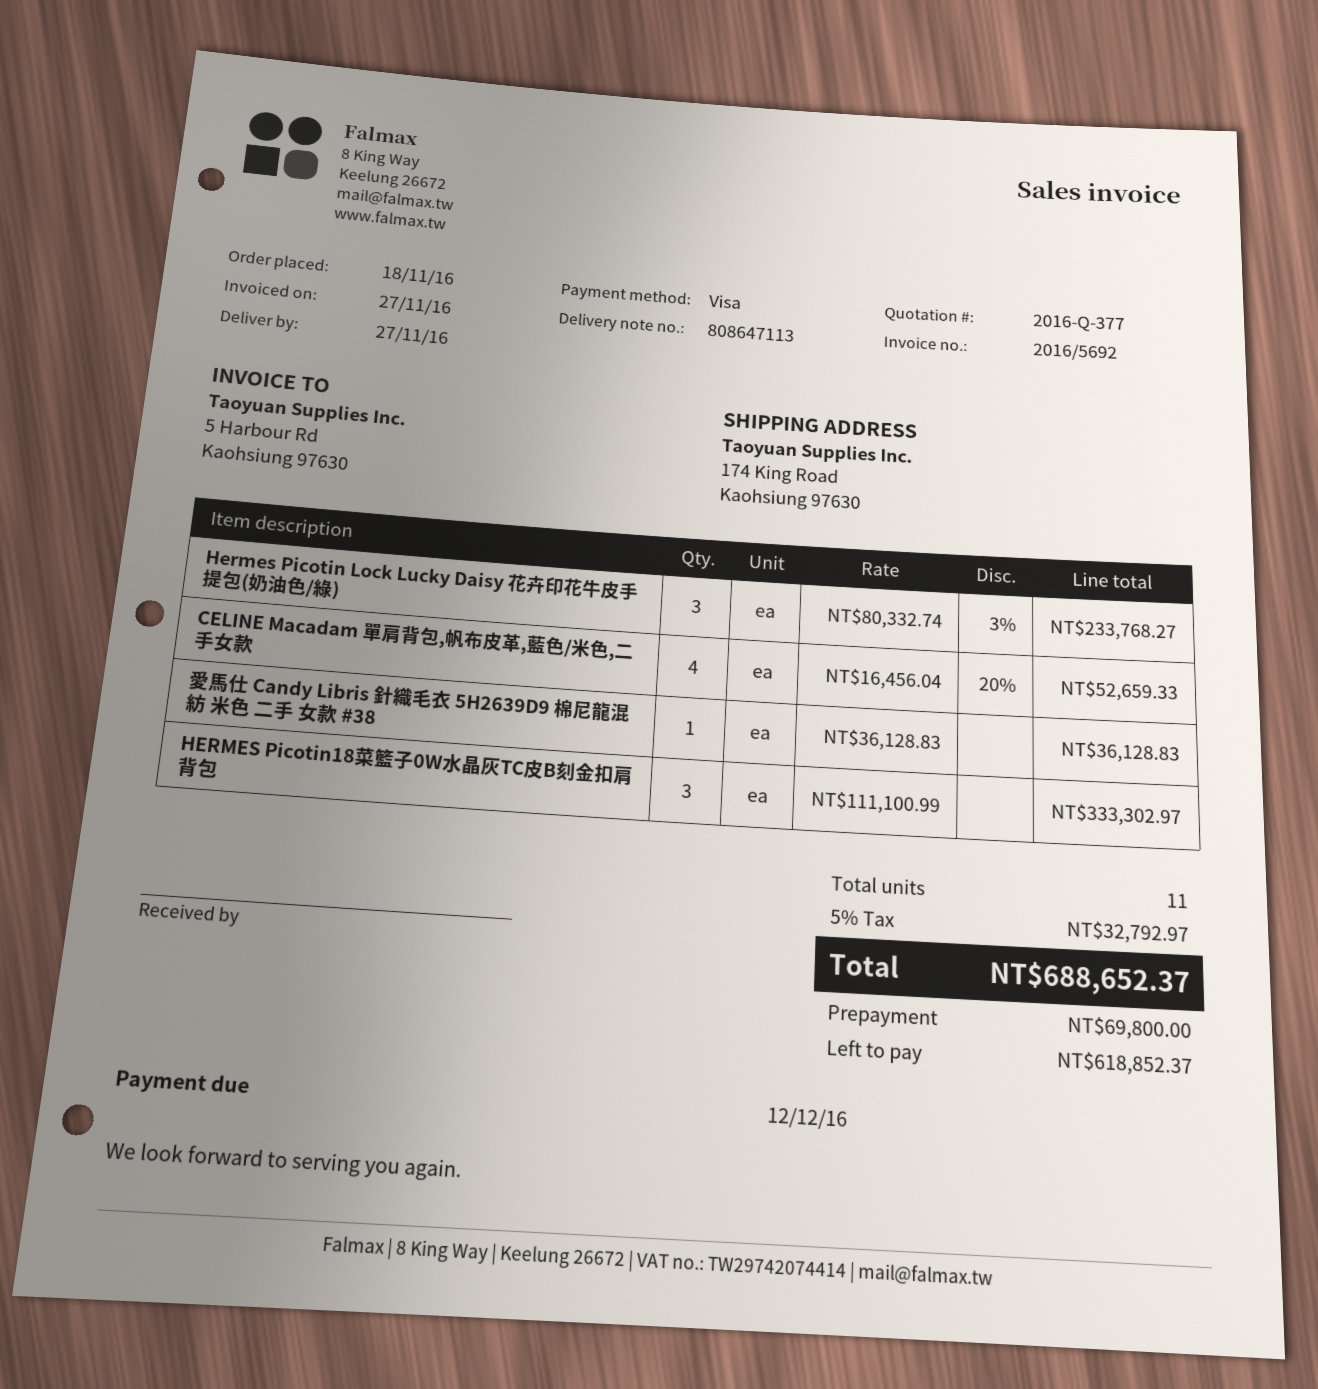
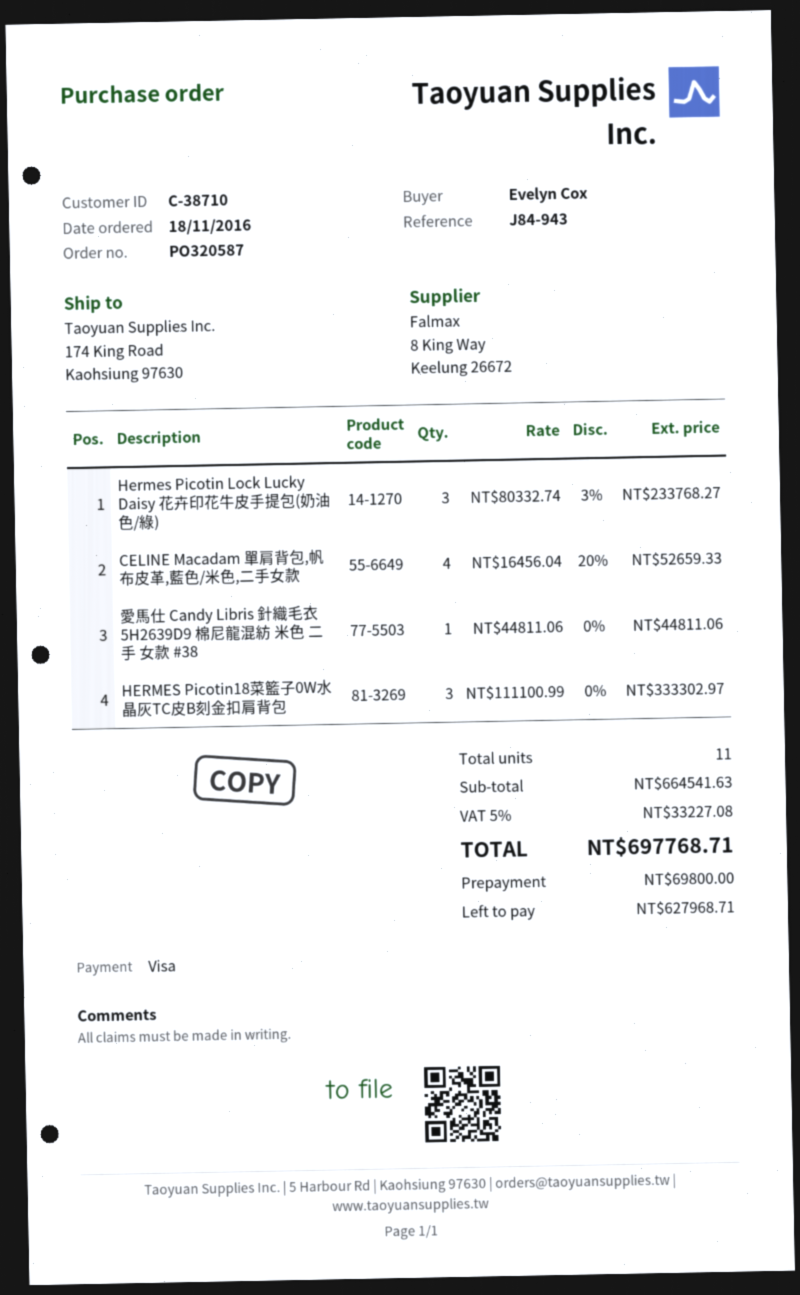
愛馬仕 Candy Libris 針織毛衣 5H2639D9 棉尼龍混紡 米色 二手 女款 #38: 1 x 36128.83 = 36128.83 -> 1 x 44811.06 = 44811.06
tax: 5% = 32792.97 -> 5% = 33227.08
total: 688652.37 -> 697768.71
balance: 618852.37 -> 627968.71

